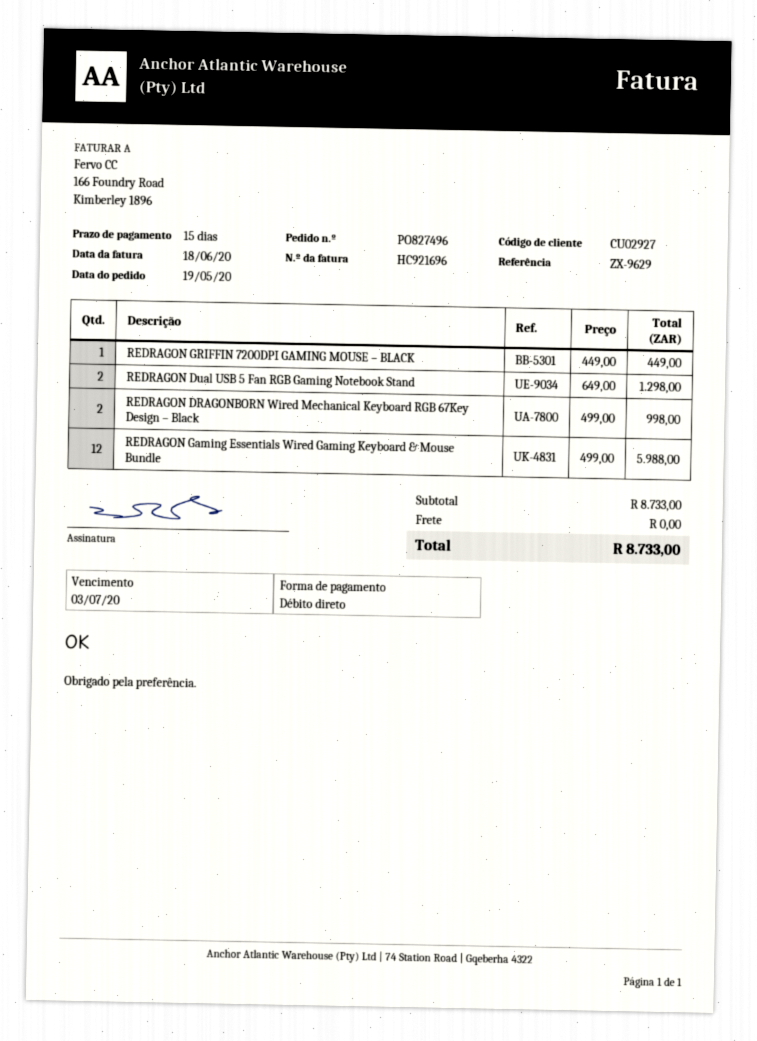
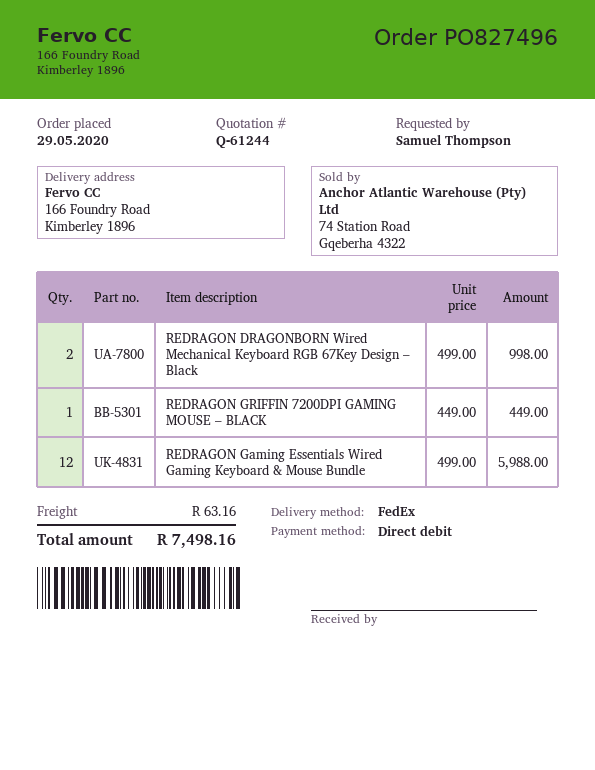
order date: 2020-05-19 -> 2020-05-29
REDRAGON Dual USB 5 Fan RGB Gaming Notebook Stand: 2 x 649.00 = 1298.00 -> none
shipping: 0.00 -> 63.16
total: 8733.00 -> 7498.16

